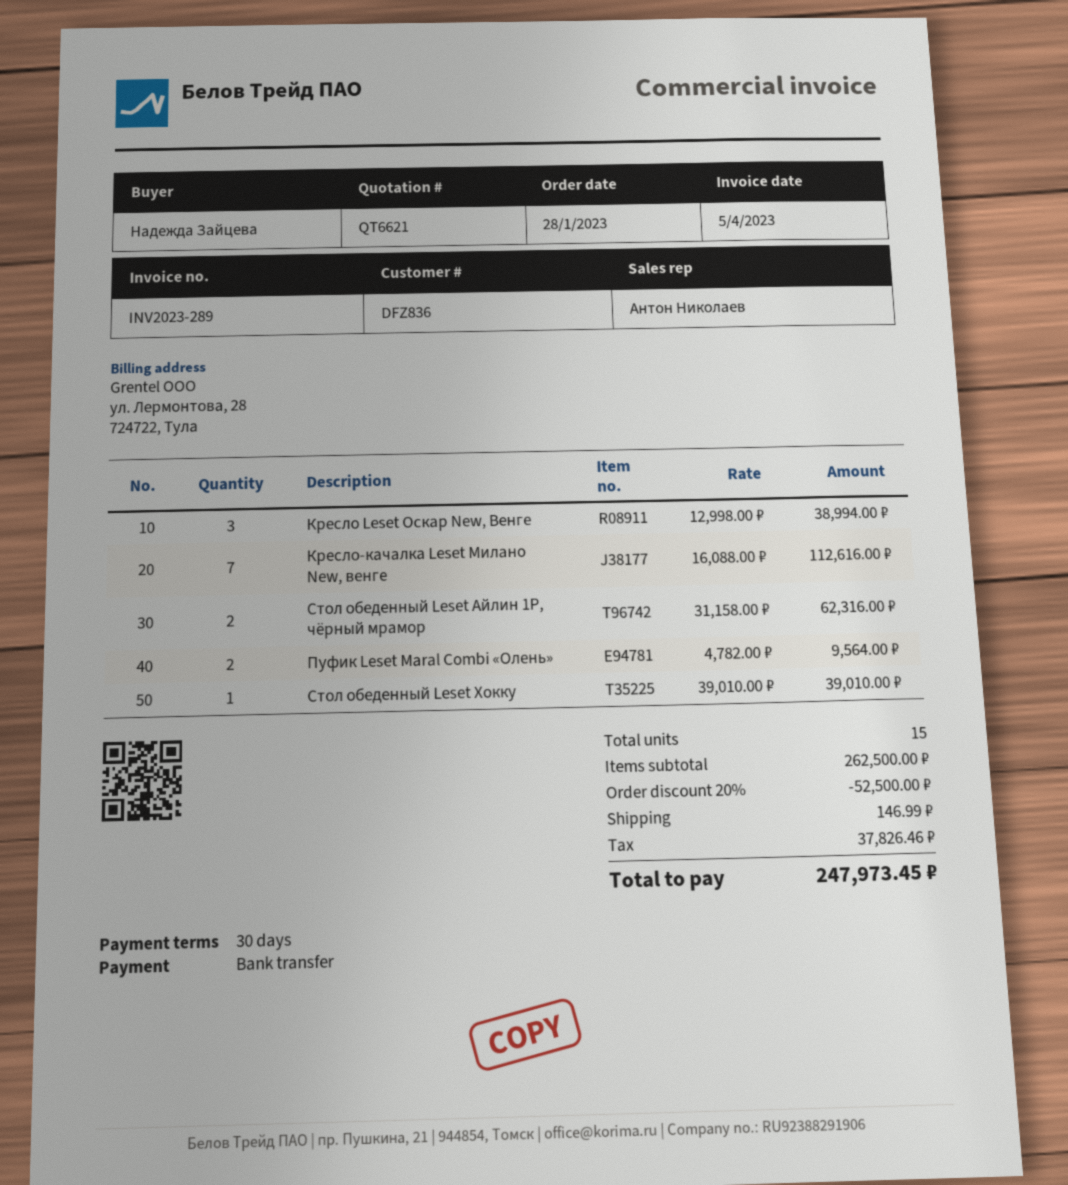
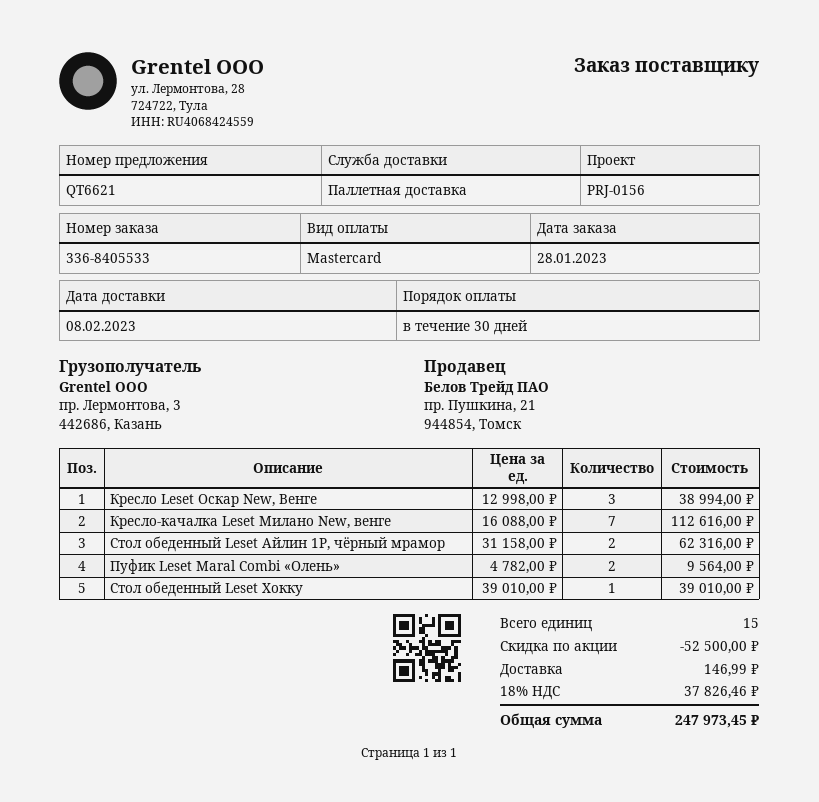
payment method: bank transfer -> Mastercard

